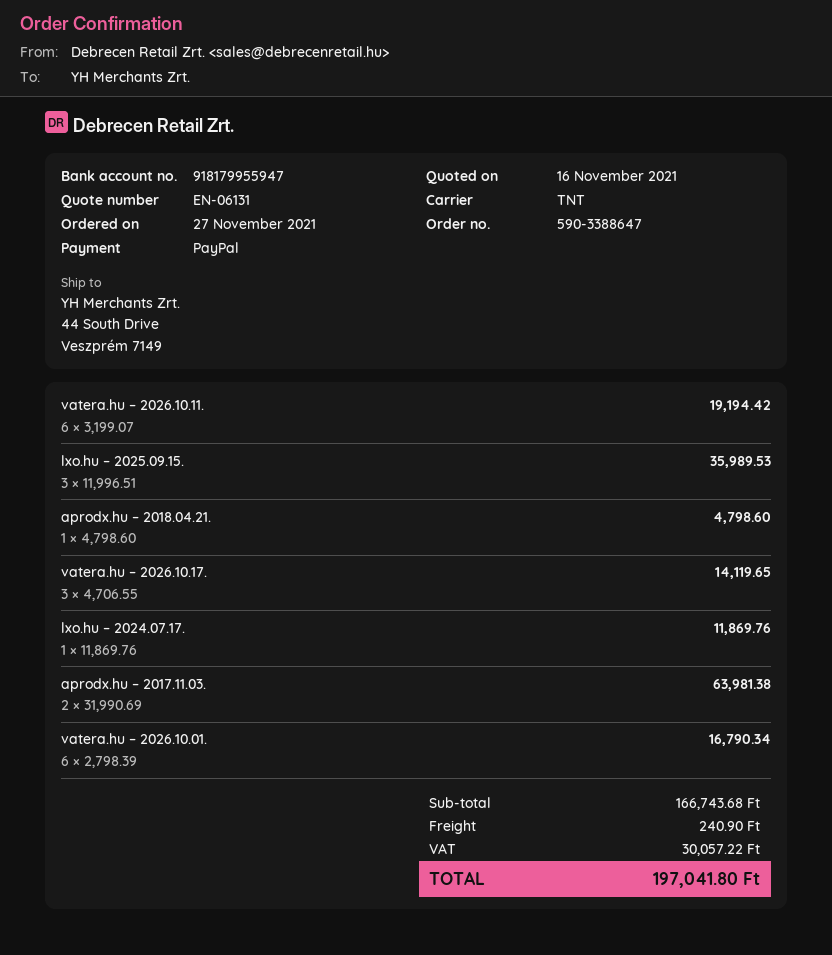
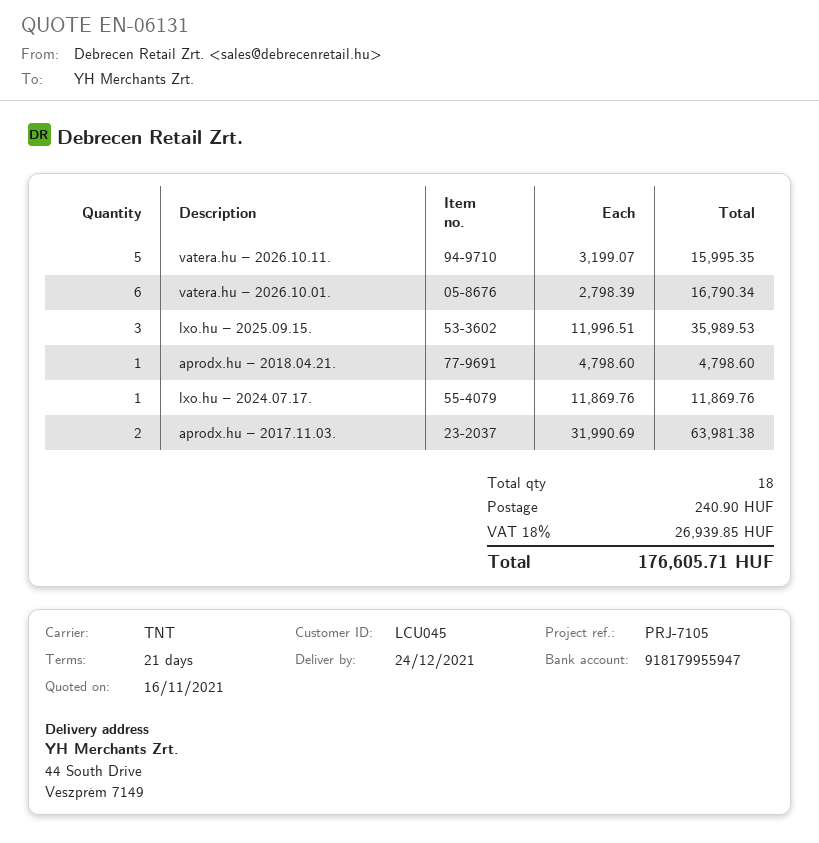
vatera.hu – 2026.10.11.: 6 x 3199.07 = 19194.42 -> 5 x 3199.07 = 15995.35
vatera.hu – 2026.10.17.: 3 x 4706.55 = 14119.65 -> none
tax: 30057.22 -> 26939.85
total: 197041.80 -> 176605.71

